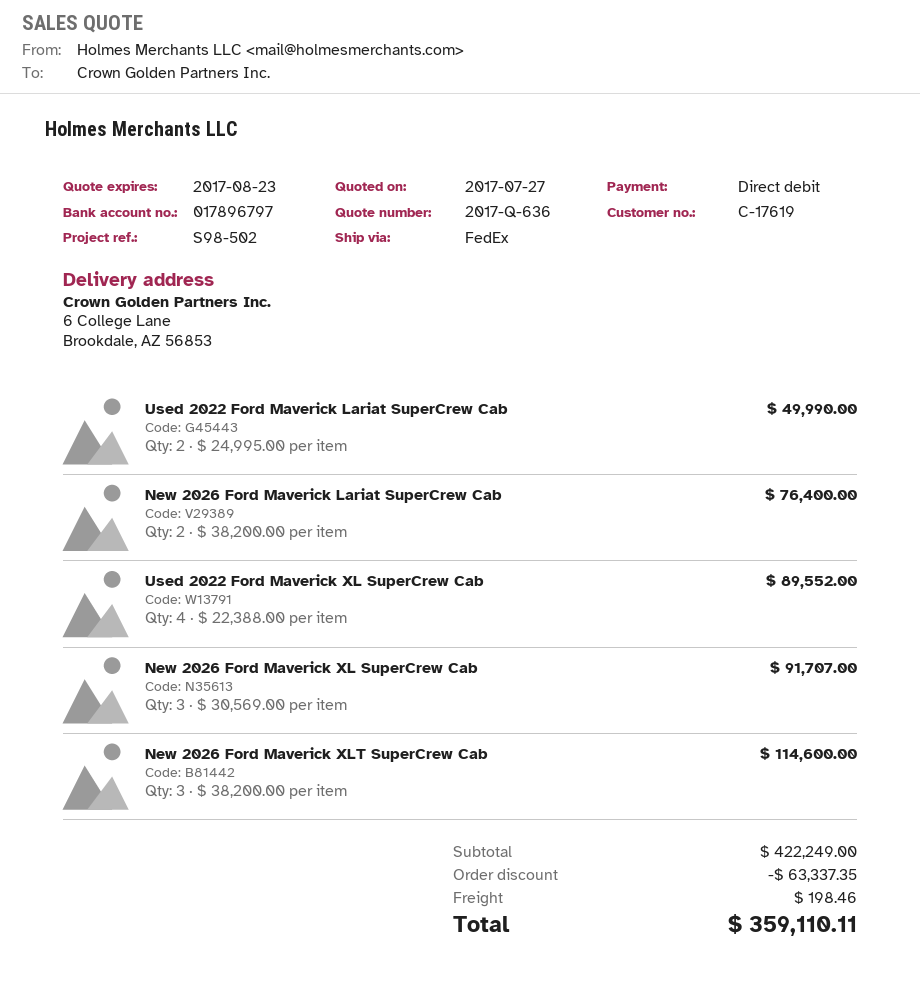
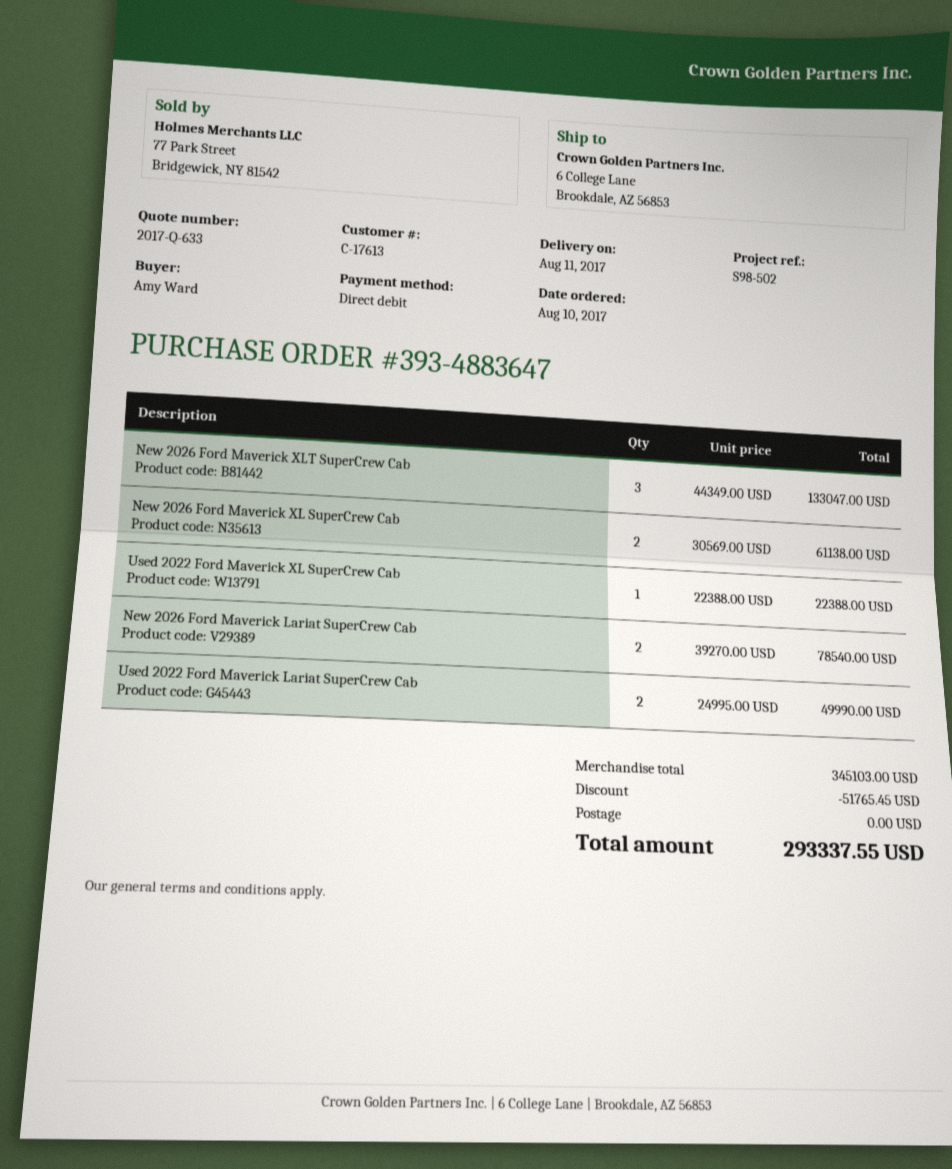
quote number: 2017-Q-636 -> 2017-Q-633
customer number: C-17619 -> C-17613
New 2026 Ford Maverick Lariat SuperCrew Cab: 2 x 38200.00 = 76400.00 -> 2 x 39270.00 = 78540.00
Used 2022 Ford Maverick XL SuperCrew Cab: 4 x 22388.00 = 89552.00 -> 1 x 22388.00 = 22388.00
New 2026 Ford Maverick XL SuperCrew Cab: 3 x 30569.00 = 91707.00 -> 2 x 30569.00 = 61138.00
New 2026 Ford Maverick XLT SuperCrew Cab: 3 x 38200.00 = 114600.00 -> 3 x 44349.00 = 133047.00
subtotal: 422249.00 -> 345103.00
discount: 63337.35 -> 51765.45
shipping: 198.46 -> 0.00
total: 359110.11 -> 293337.55

